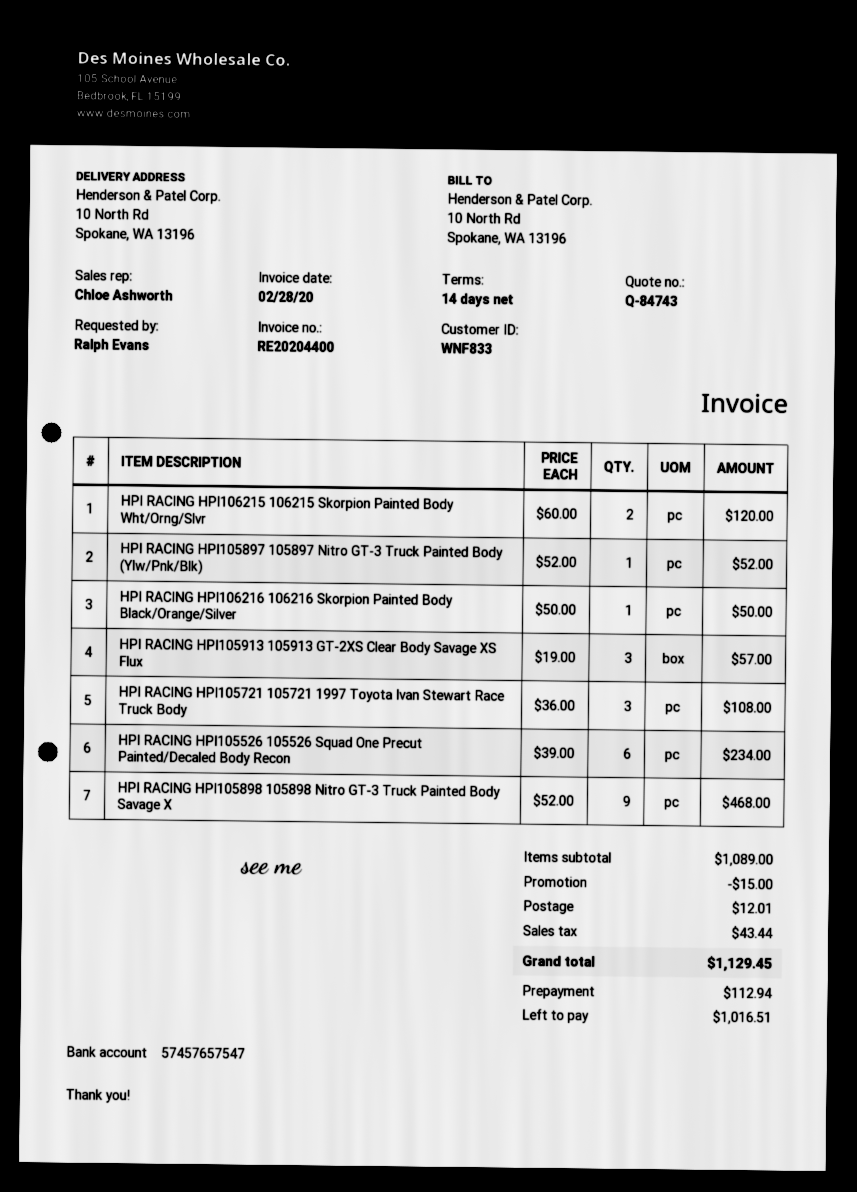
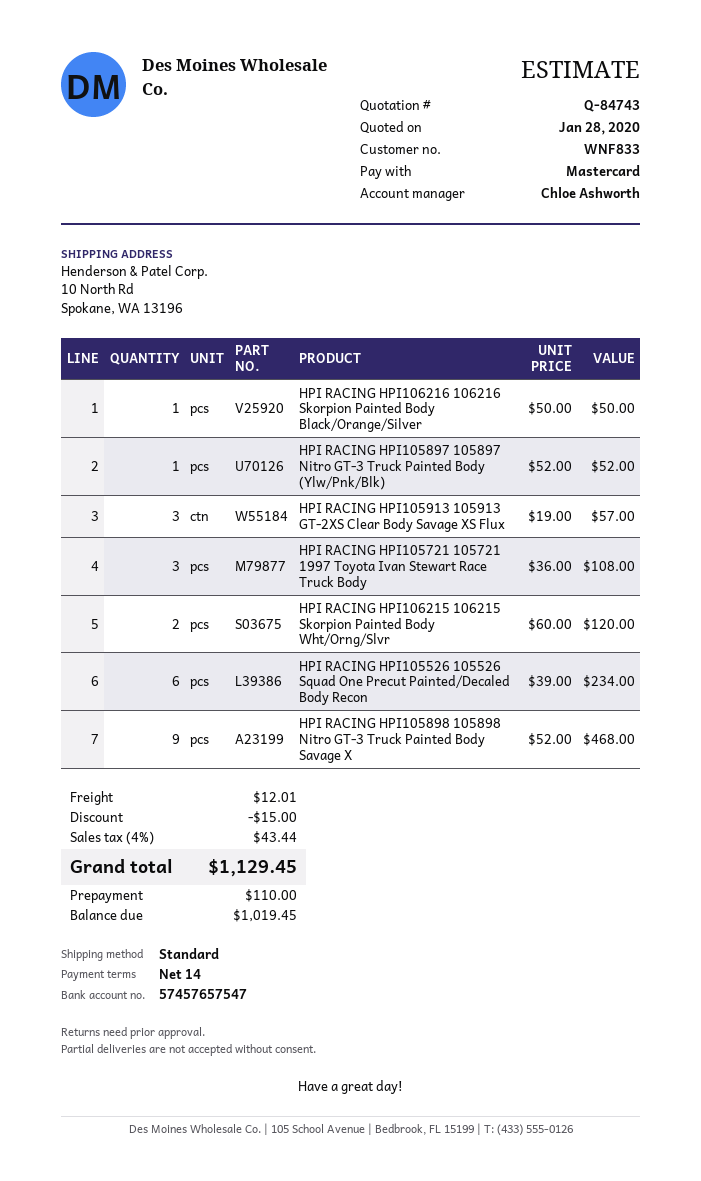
deposit: 112.94 -> 110.00
balance: 1016.51 -> 1019.45

